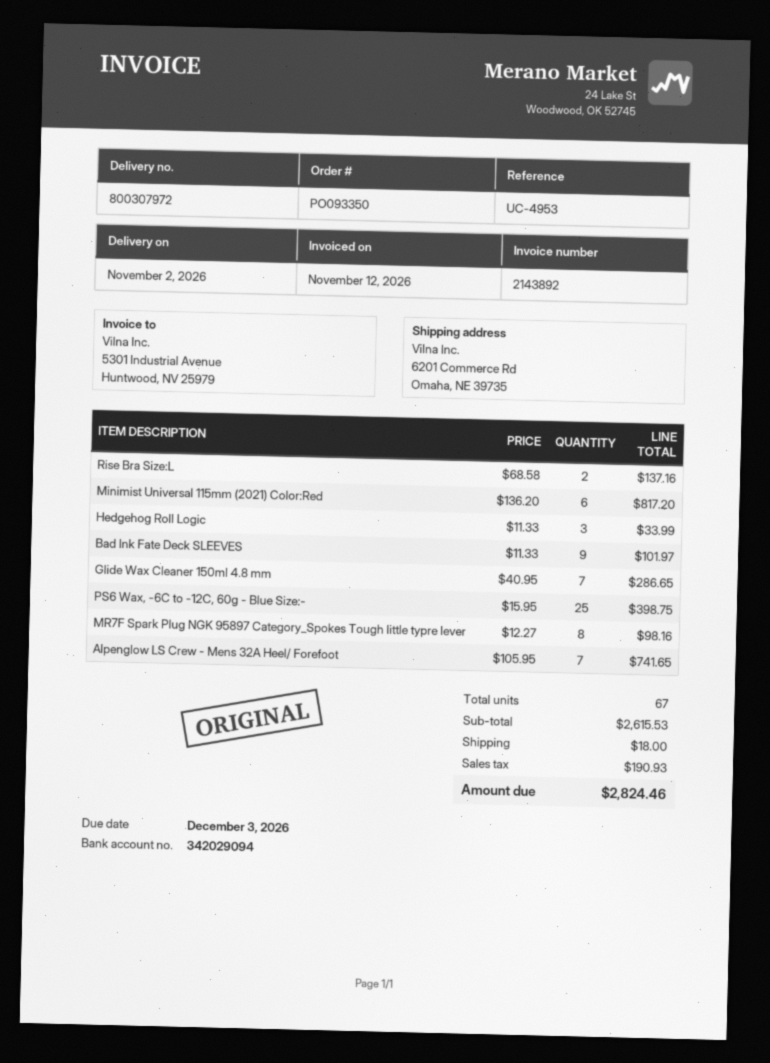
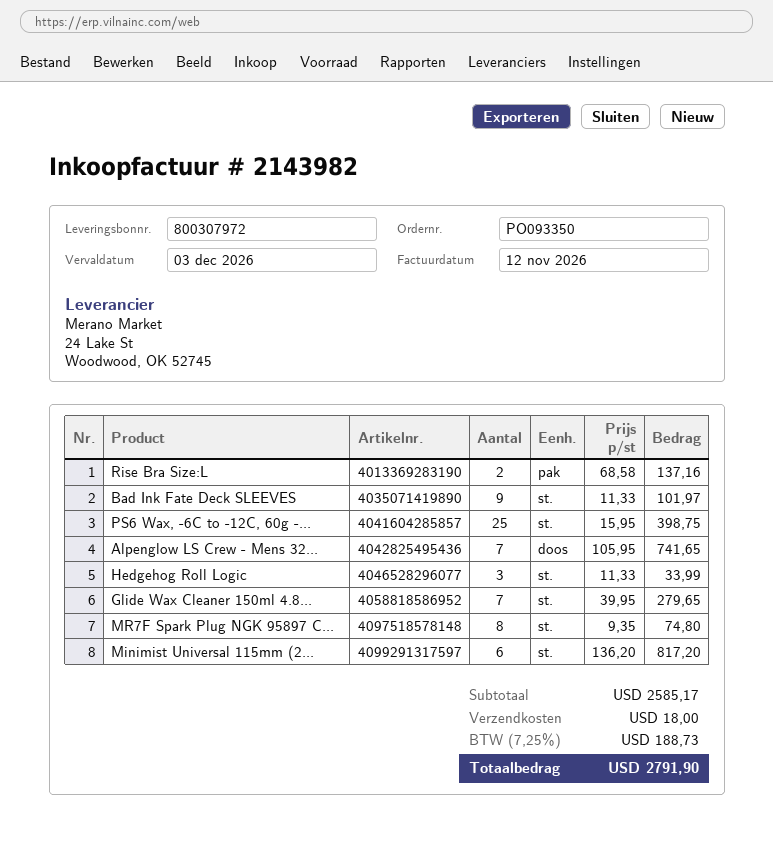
invoice number: 2143892 -> 2143982
Glide Wax Cleaner 150ml 4.8 mm: 7 x 40.95 = 286.65 -> 7 x 39.95 = 279.65
MR7F Spark Plug NGK 95897 Category_Spokes Tough little typre lever: 8 x 12.27 = 98.16 -> 8 x 9.35 = 74.80
subtotal: 2615.53 -> 2585.17
tax: 190.93 -> 188.73
total: 2824.46 -> 2791.90

